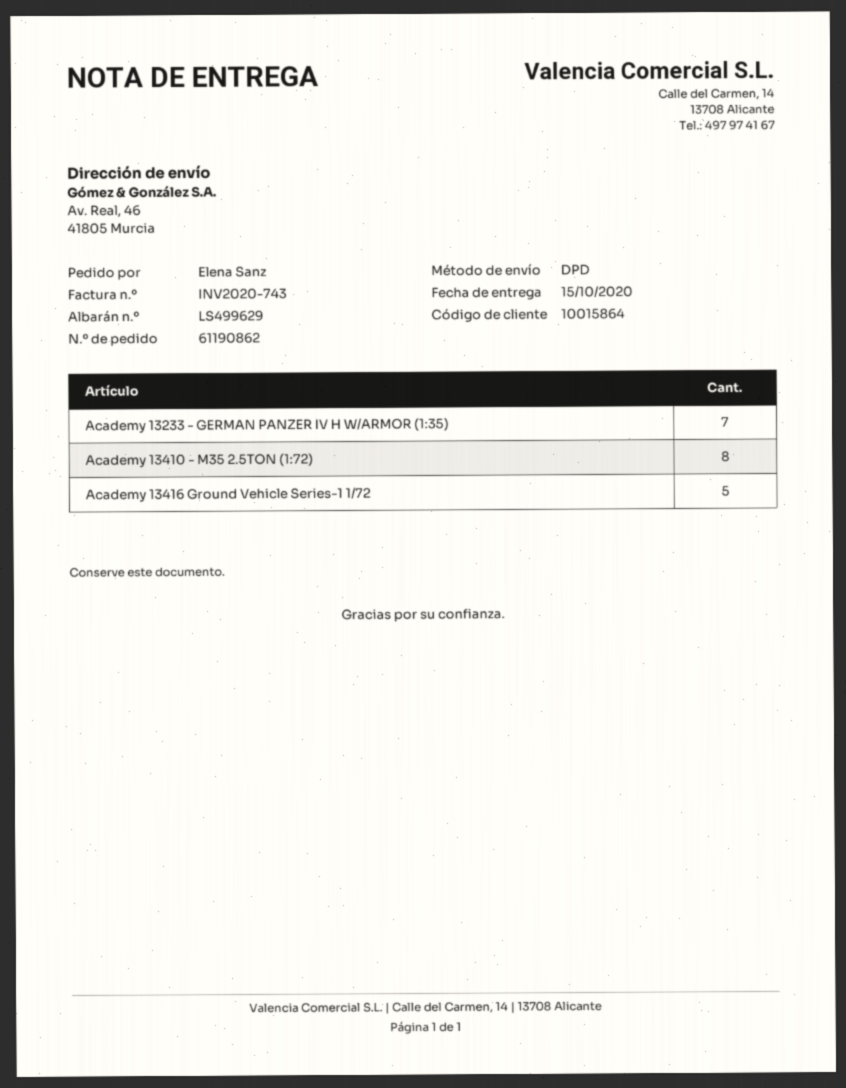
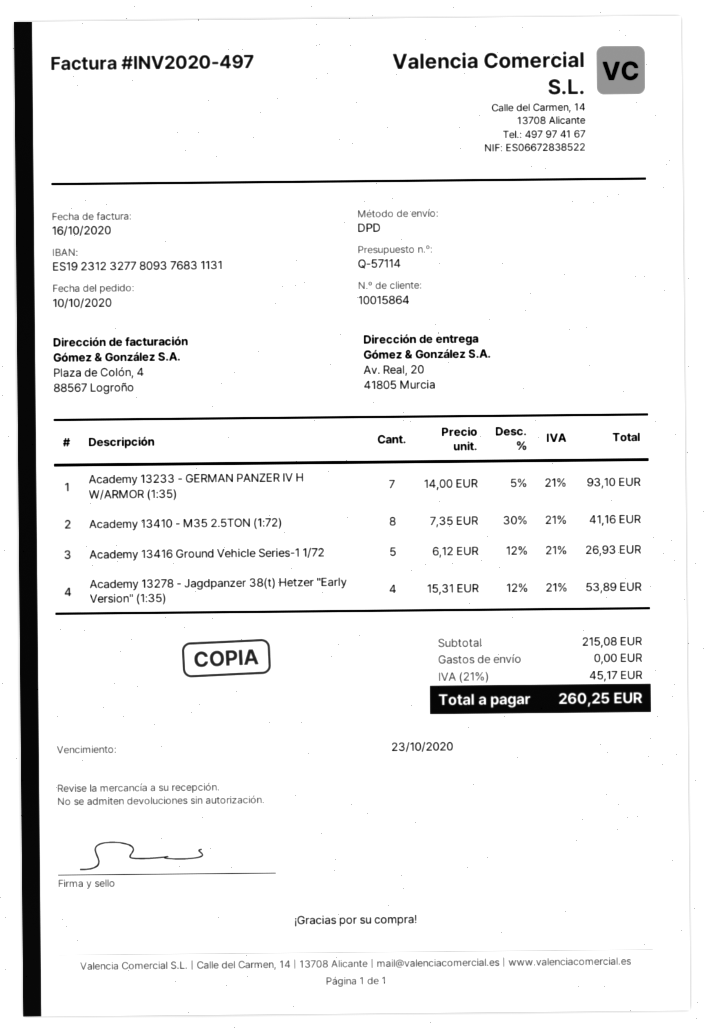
invoice number: INV2020-743 -> INV2020-497
ship to: Av. Real, 46, 41805 Murcia -> Av. Real, 20, 41805 Murcia
Academy 13278 - Jagdpanzer 38(t) Hetzer "Early Version" (1:35): none -> 4

